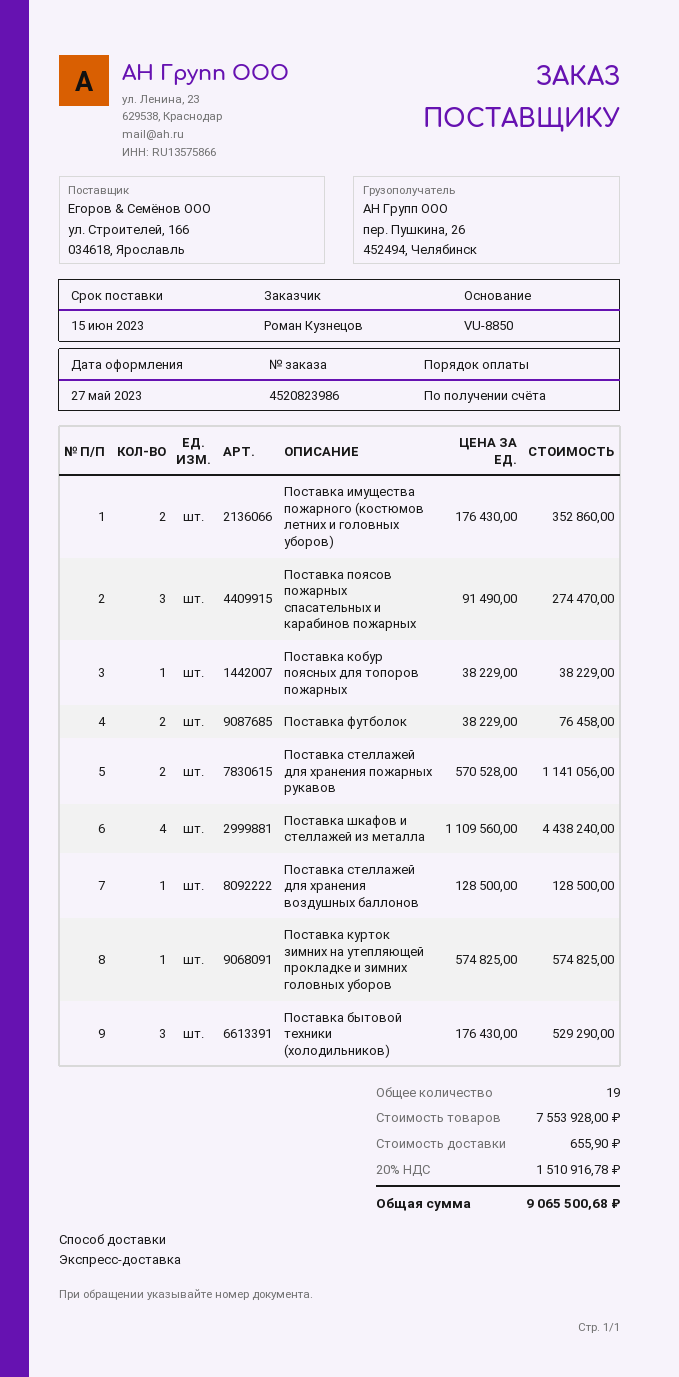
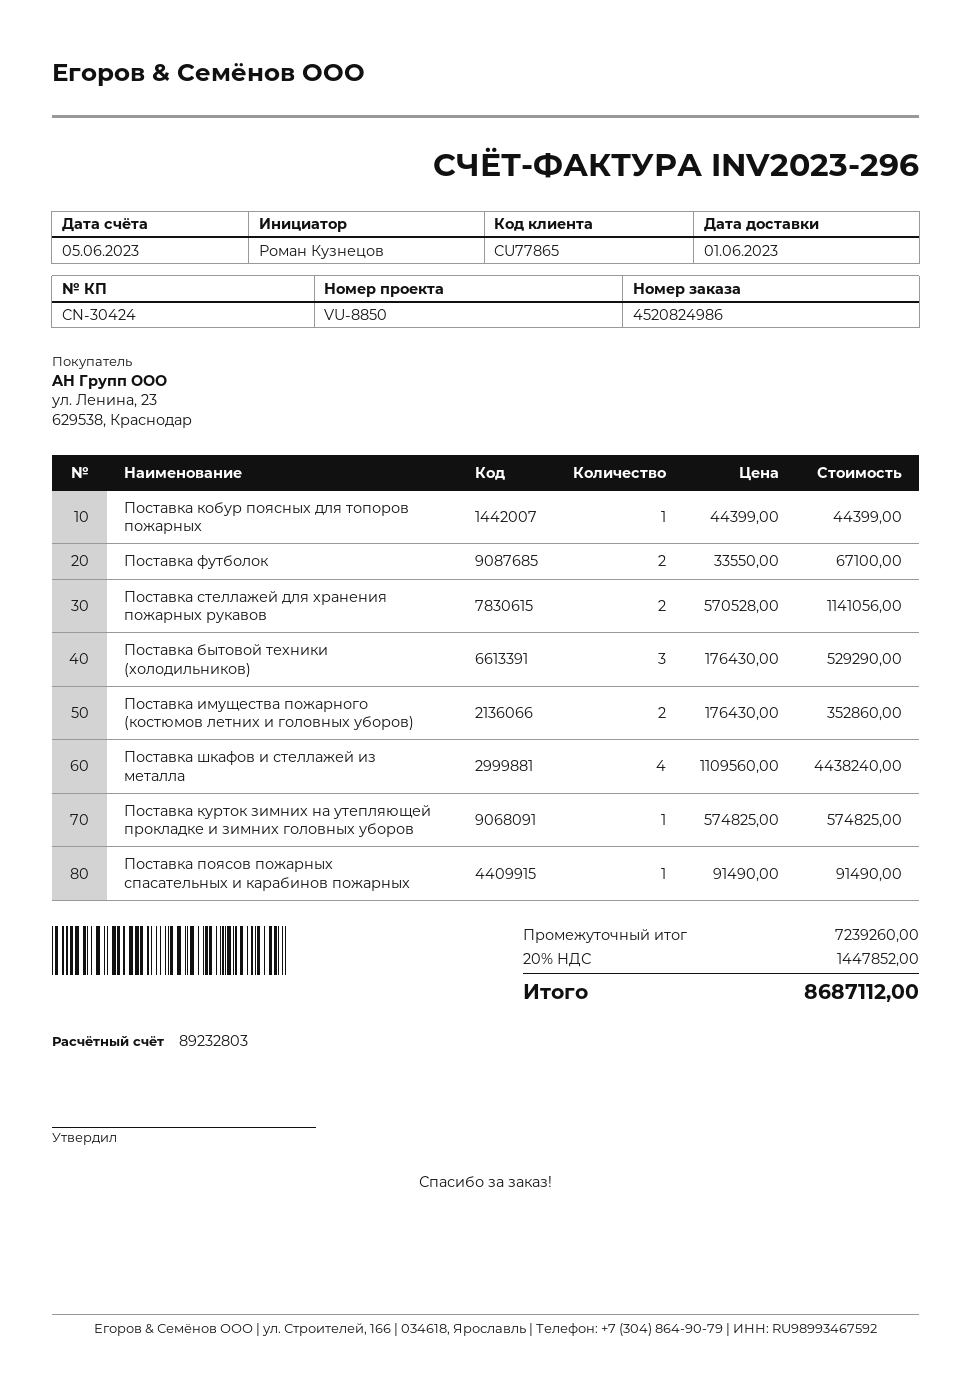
order number: 4520823986 -> 4520824986
delivery date: 2023-06-15 -> 2023-06-01
Поставка поясов пожарных спасательных и карабинов пожарных: 3 x 91490.00 = 274470.00 -> 1 x 91490.00 = 91490.00
Поставка кобур поясных для топоров пожарных: 1 x 38229.00 = 38229.00 -> 1 x 44399.00 = 44399.00
Поставка футболок: 2 x 38229.00 = 76458.00 -> 2 x 33550.00 = 67100.00
Поставка стеллажей для хранения воздушных баллонов: 1 x 128500.00 = 128500.00 -> none
subtotal: 7553928.00 -> 7239260.00
shipping: 655.90 -> none
tax: 20% = 1510916.78 -> 20% = 1447852.00
total: 9065500.68 -> 8687112.00

